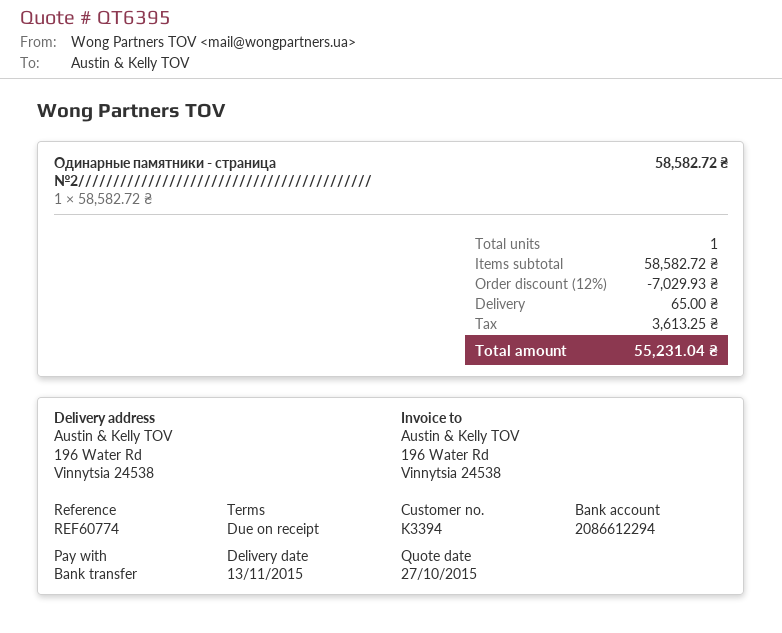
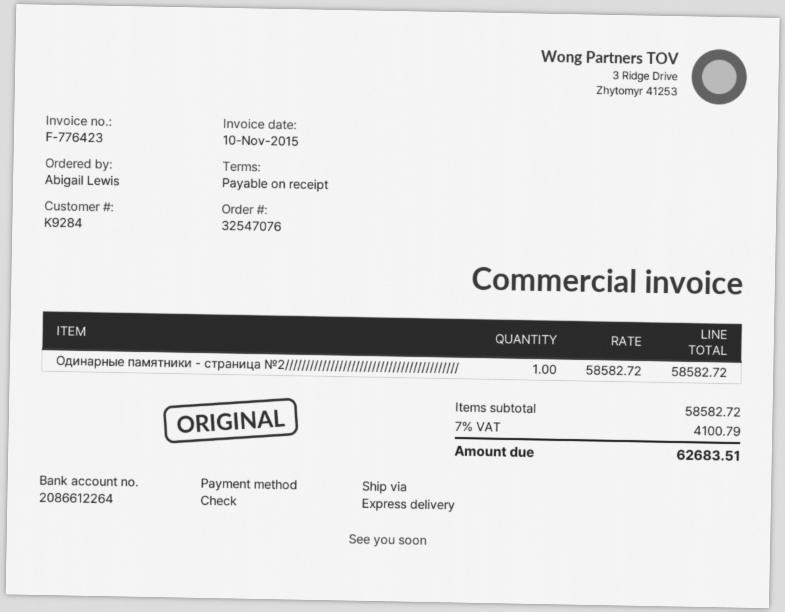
customer number: K3394 -> K9284
payment method: bank transfer -> cheque
bank account: 2086612294 -> 2086612264
discount: 12% = 7029.93 -> none
shipping: 65.00 -> none
tax: 3613.25 -> 4100.79
total: 55231.04 -> 62683.51

